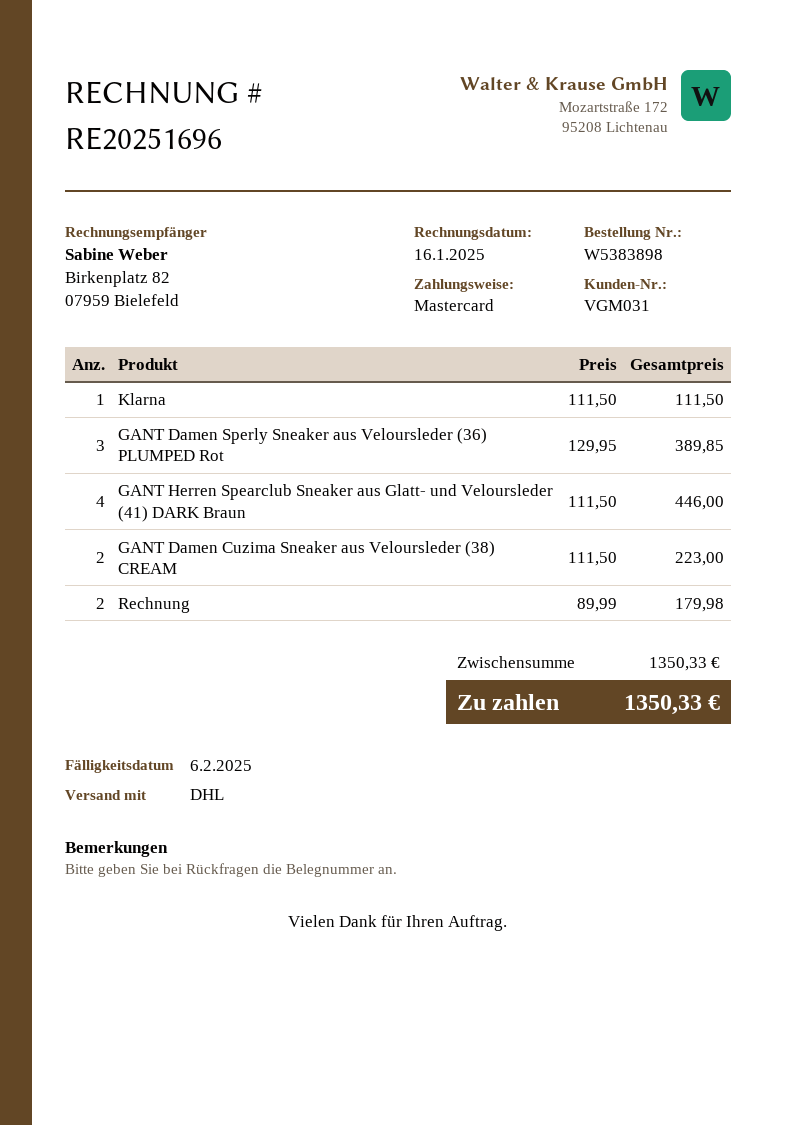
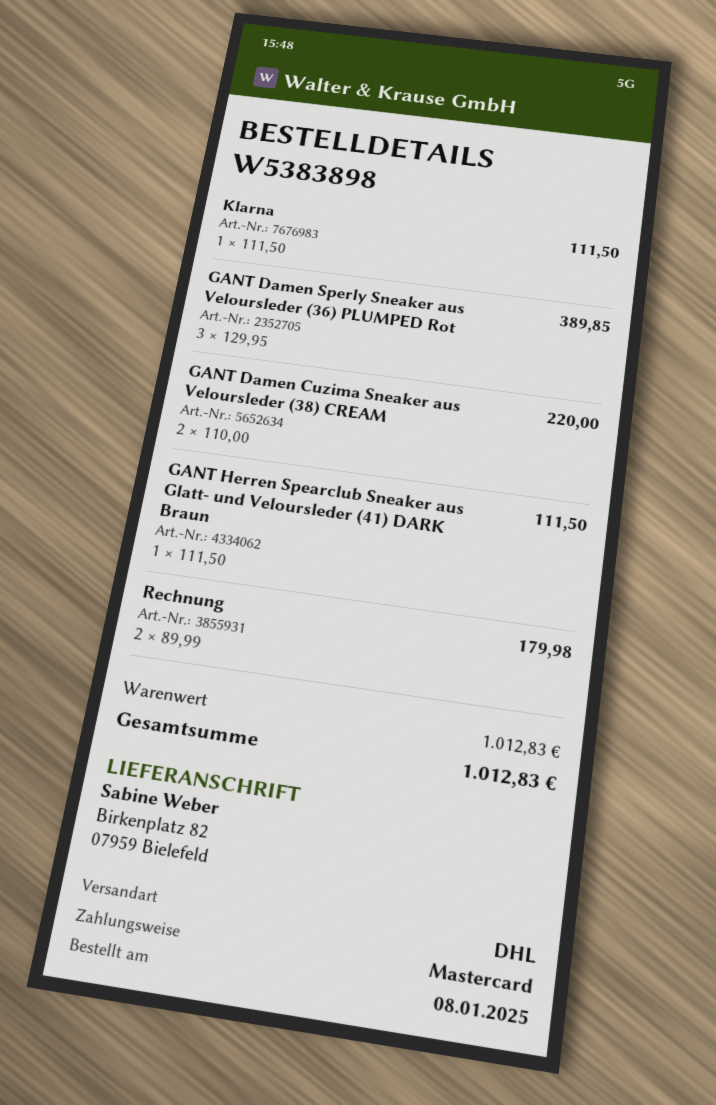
GANT Herren Spearclub Sneaker aus Glatt- und Veloursleder (41) DARK Braun: 4 x 111.50 = 446.00 -> 1 x 111.50 = 111.50
GANT Damen Cuzima Sneaker aus Veloursleder (38) CREAM: 2 x 111.50 = 223.00 -> 2 x 110.00 = 220.00
subtotal: 1350.33 -> 1012.83
total: 1350.33 -> 1012.83

